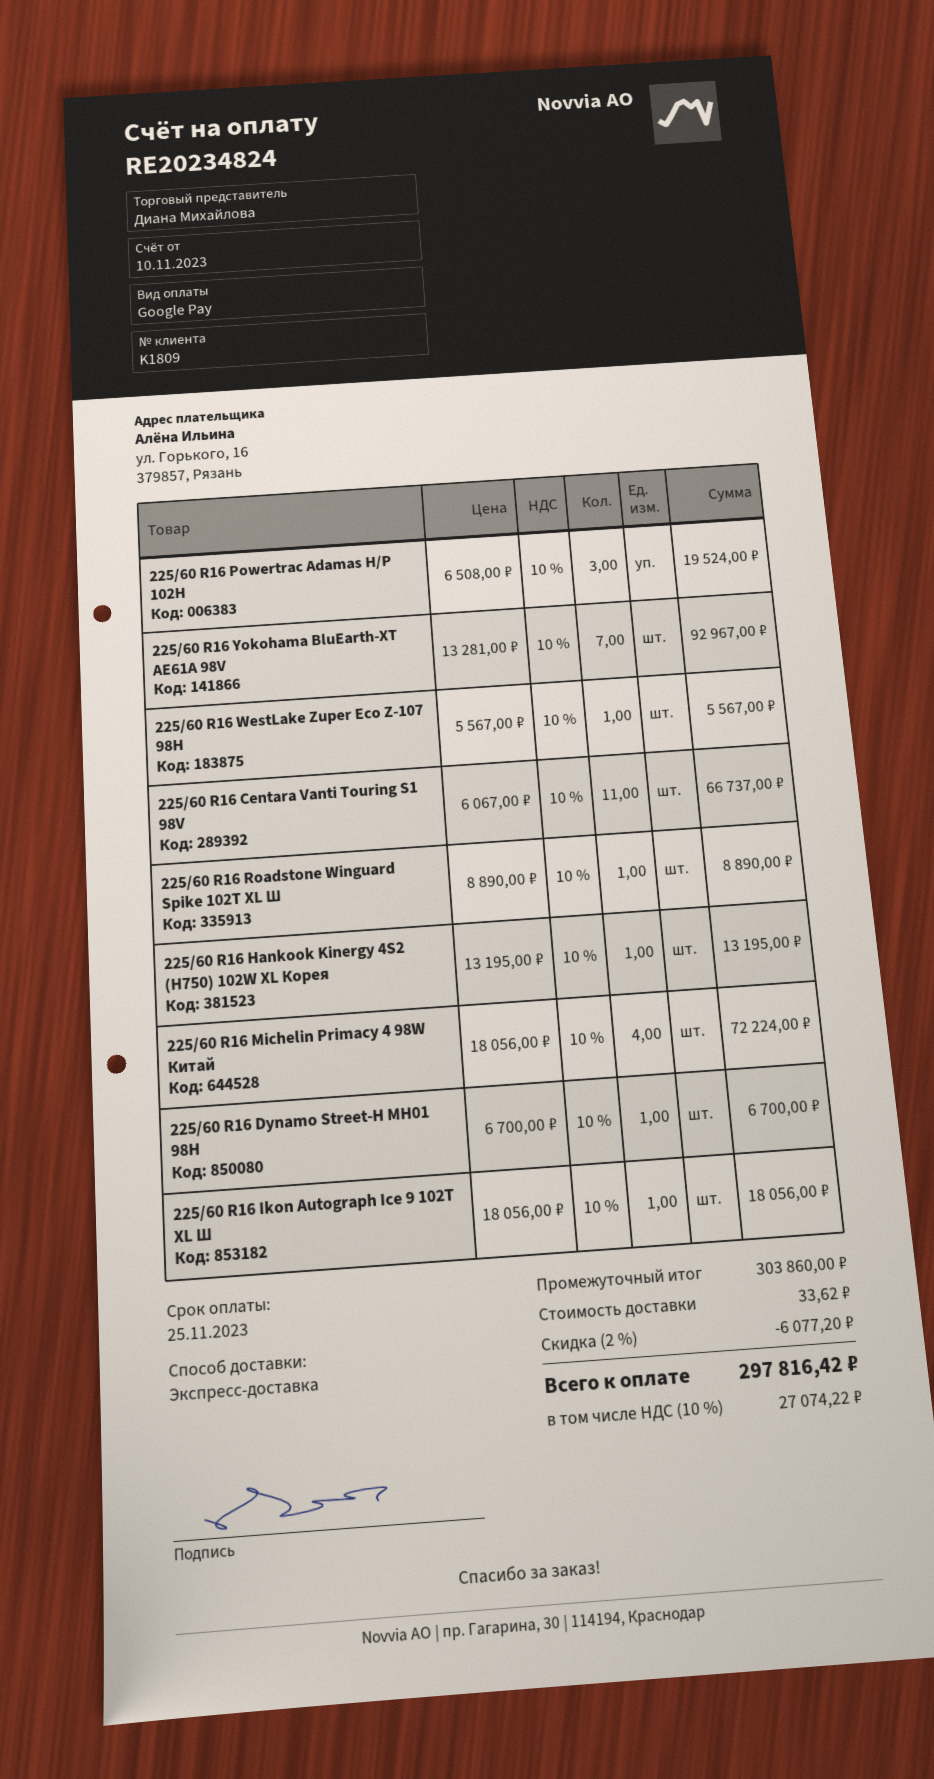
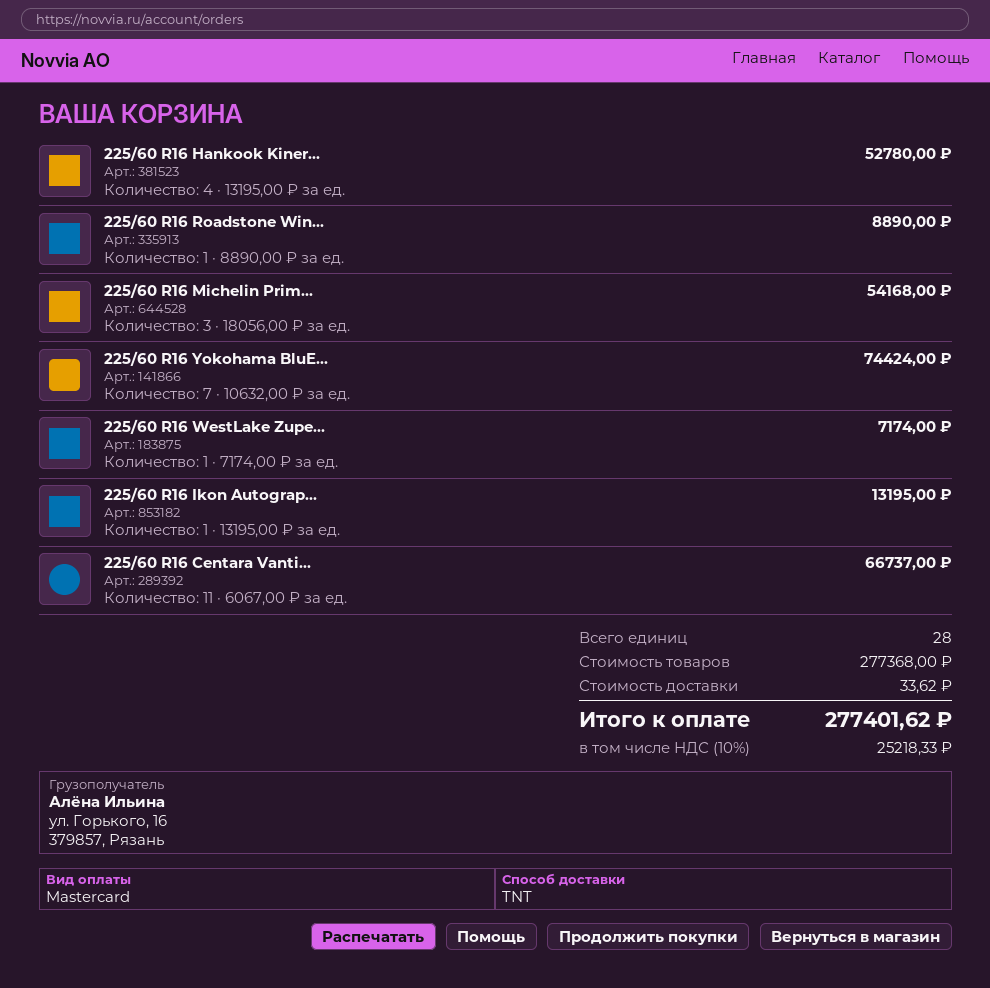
payment method: Google Pay -> Mastercard
shipping method: express -> TNT
225/60 R16 Powertrac Adamas H/P 102H: 3 x 6508.00 = 19524.00 -> none
225/60 R16 Yokohama BluEarth-XT AE61A 98V: 7 x 13281.00 = 92967.00 -> 7 x 10632.00 = 74424.00
225/60 R16 WestLake Zuper Eco Z-107 98H: 1 x 5567.00 = 5567.00 -> 1 x 7174.00 = 7174.00
225/60 R16 Hankook Kinergy 4S2 (H750) 102W XL Корея: 1 x 13195.00 = 13195.00 -> 4 x 13195.00 = 52780.00
225/60 R16 Michelin Primacy 4 98W Китай: 4 x 18056.00 = 72224.00 -> 3 x 18056.00 = 54168.00
225/60 R16 Dynamo Street-H MH01 98H: 1 x 6700.00 = 6700.00 -> none
225/60 R16 Ikon Autograph Ice 9 102T XL Ш: 1 x 18056.00 = 18056.00 -> 1 x 13195.00 = 13195.00
subtotal: 303860.00 -> 277368.00
discount: 2% = 6077.20 -> none
tax: 10% = 27074.22 -> 10% = 25218.33
total: 297816.42 -> 277401.62

